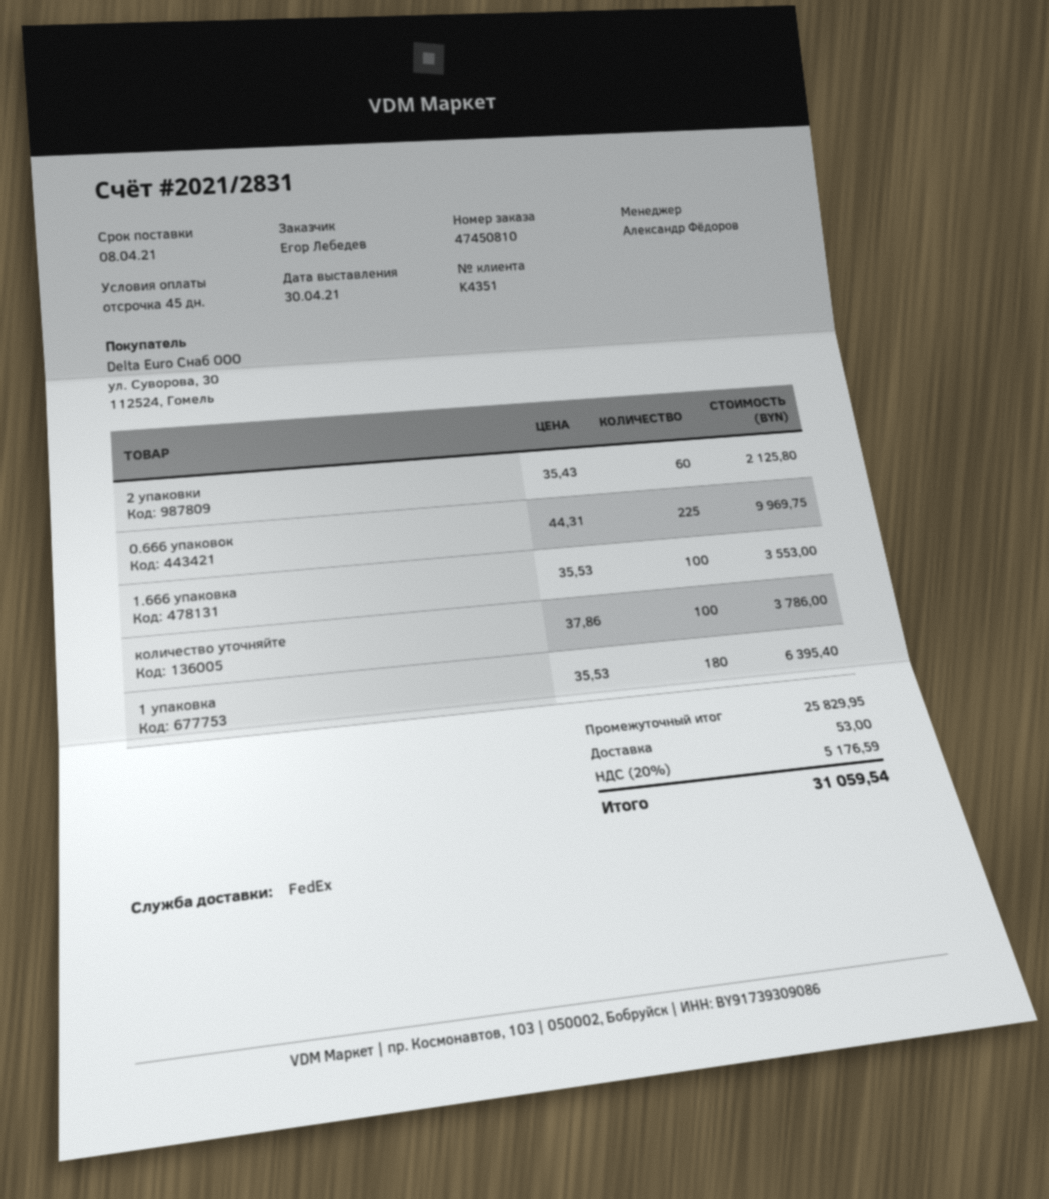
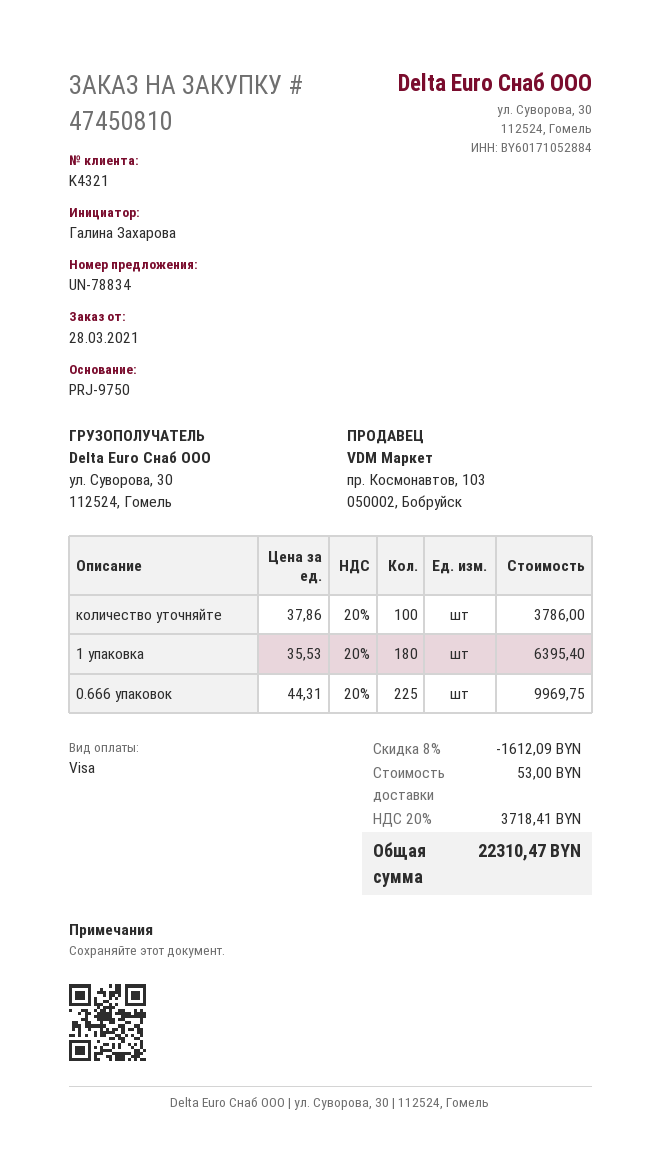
customer number: K4351 -> K4321
ordered by: Егор Лебедев -> Галина Захарова
2 упаковки: 60 x 35.43 = 2125.80 -> none
1.666 упаковка: 100 x 35.53 = 3553.00 -> none
discount: none -> 8% = 1612.09
tax: 20% = 5176.59 -> 20% = 3718.41
total: 31059.54 -> 22310.47

